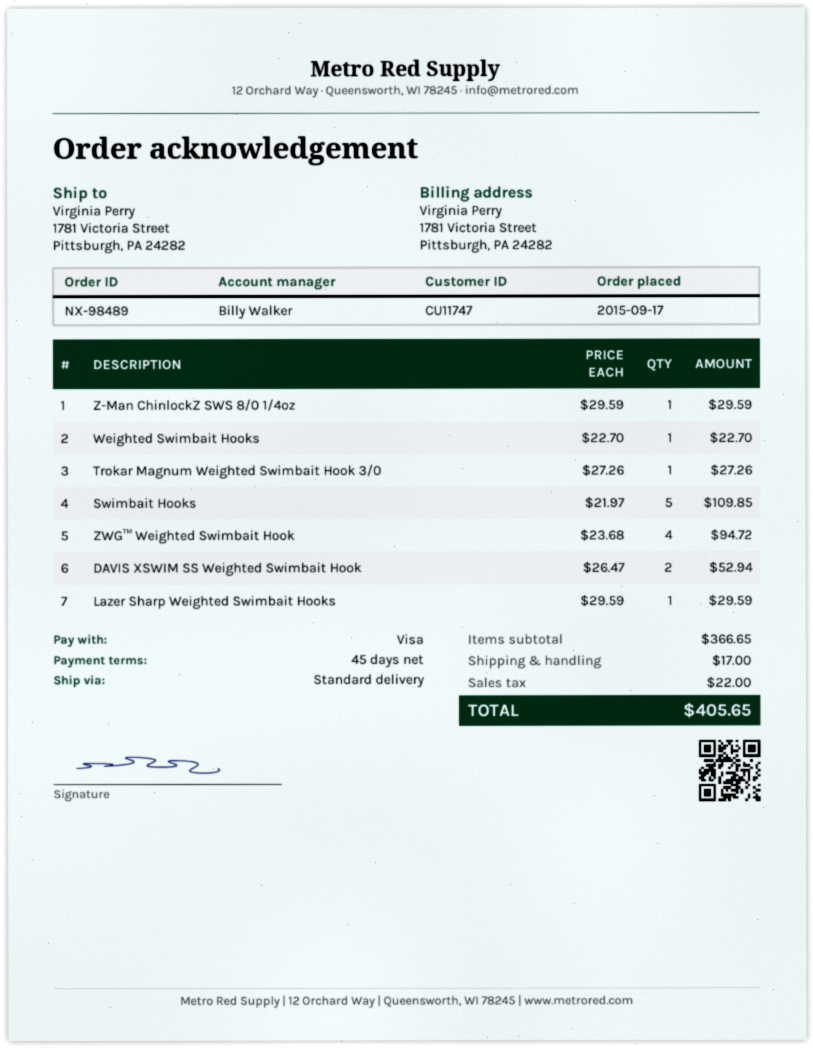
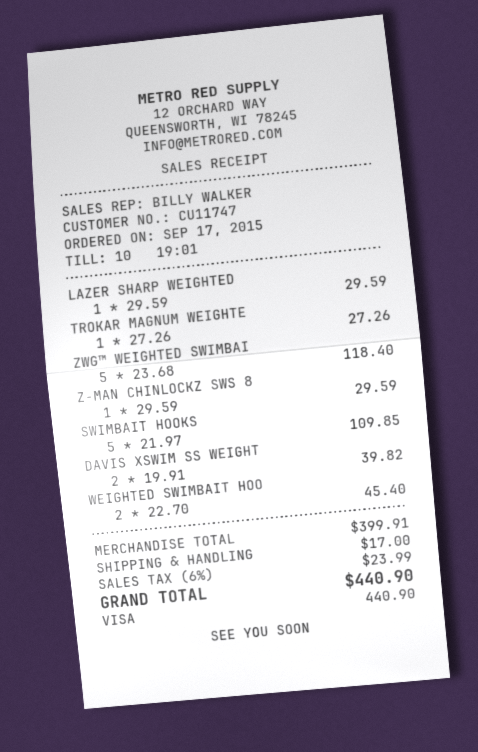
Weighted Swimbait Hooks: 1 x 22.70 = 22.70 -> 2 x 22.70 = 45.40
ZWG™ Weighted Swimbait Hook: 4 x 23.68 = 94.72 -> 5 x 23.68 = 118.40
DAVIS XSWIM SS Weighted Swimbait Hook: 2 x 26.47 = 52.94 -> 2 x 19.91 = 39.82
subtotal: 366.65 -> 399.91
tax: 22.00 -> 23.99
total: 405.65 -> 440.90

